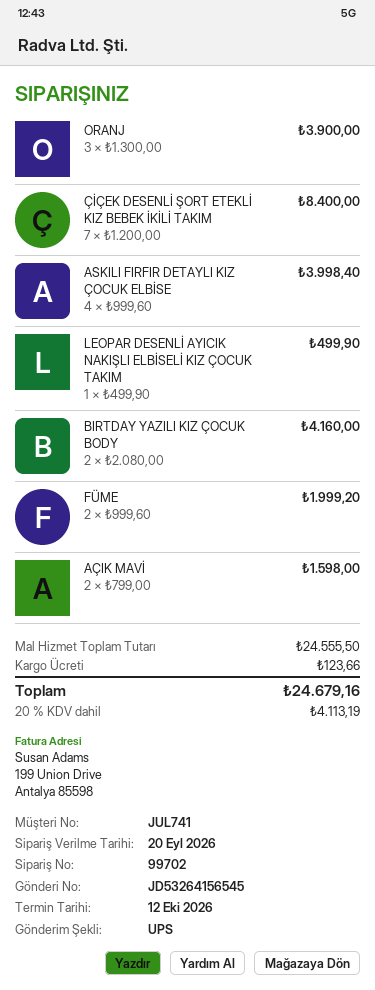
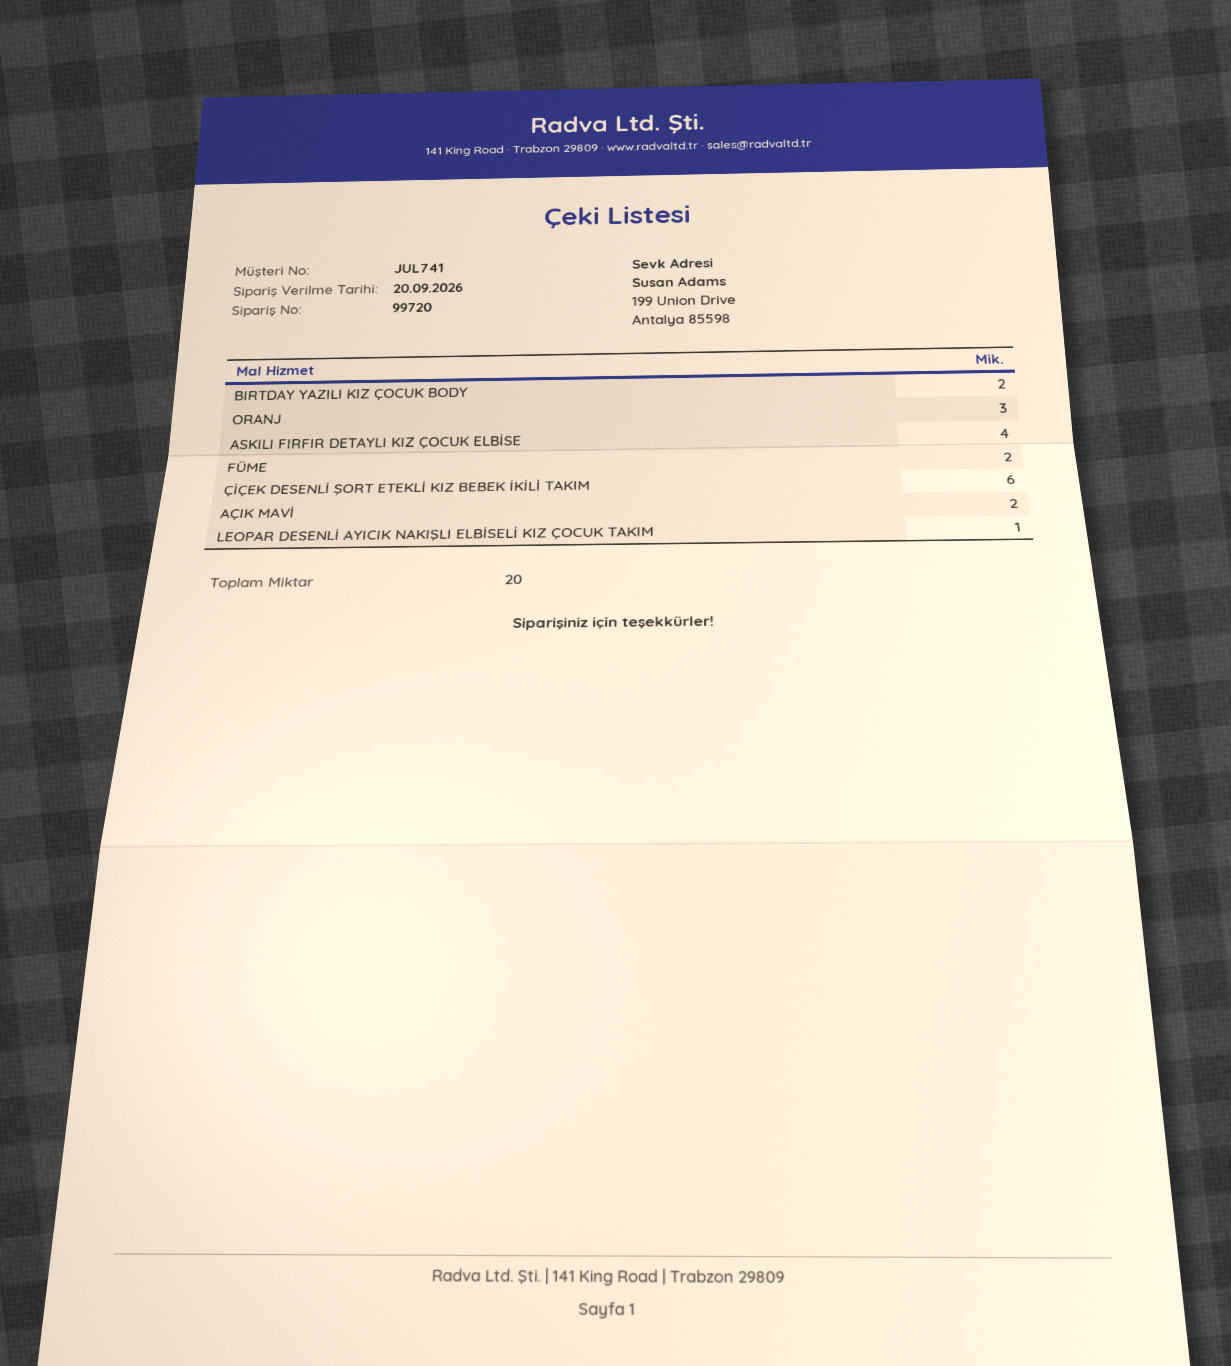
order number: 99702 -> 99720
ÇİÇEK DESENLİ ŞORT ETEKLİ KIZ BEBEK İKİLİ TAKIM: 7 -> 6

